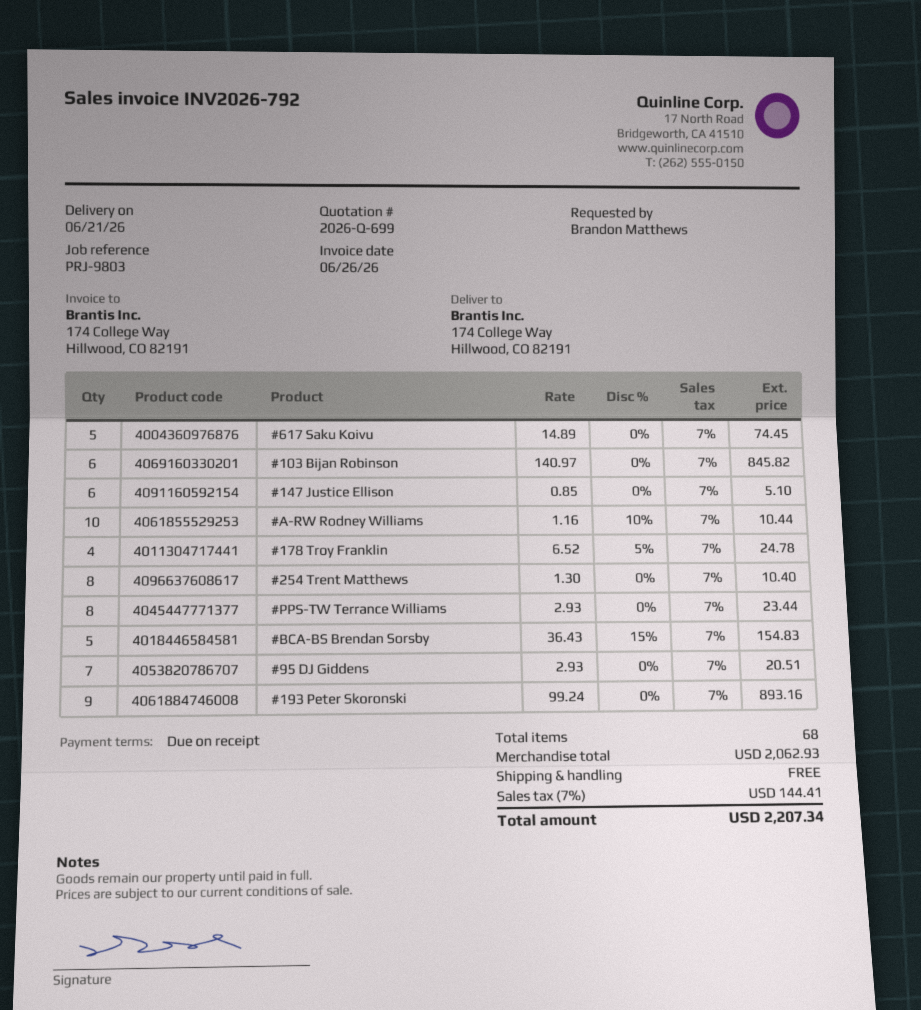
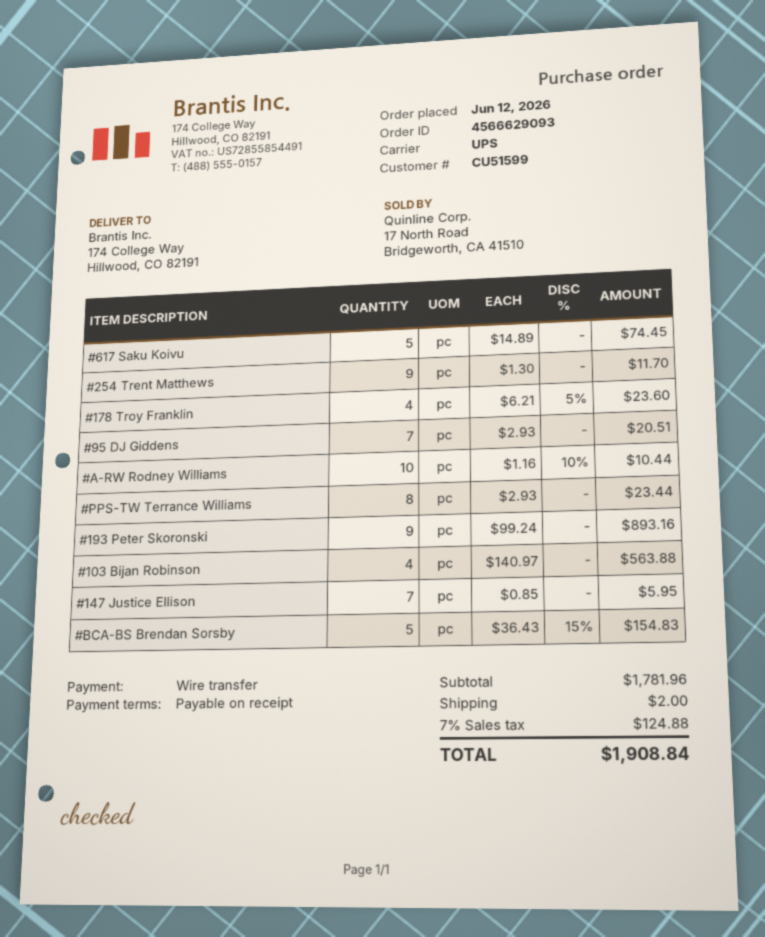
#103 Bijan Robinson: 6 x 140.97 = 845.82 -> 4 x 140.97 = 563.88
#147 Justice Ellison: 6 x 0.85 = 5.10 -> 7 x 0.85 = 5.95
#178 Troy Franklin: 4 x 6.52 - 5% = 24.78 -> 4 x 6.21 - 5% = 23.60
#254 Trent Matthews: 8 x 1.30 = 10.40 -> 9 x 1.30 = 11.70
subtotal: 2062.93 -> 1781.96
shipping: 0.00 -> 2.00
tax: 7% = 144.41 -> 7% = 124.88
total: 2207.34 -> 1908.84

